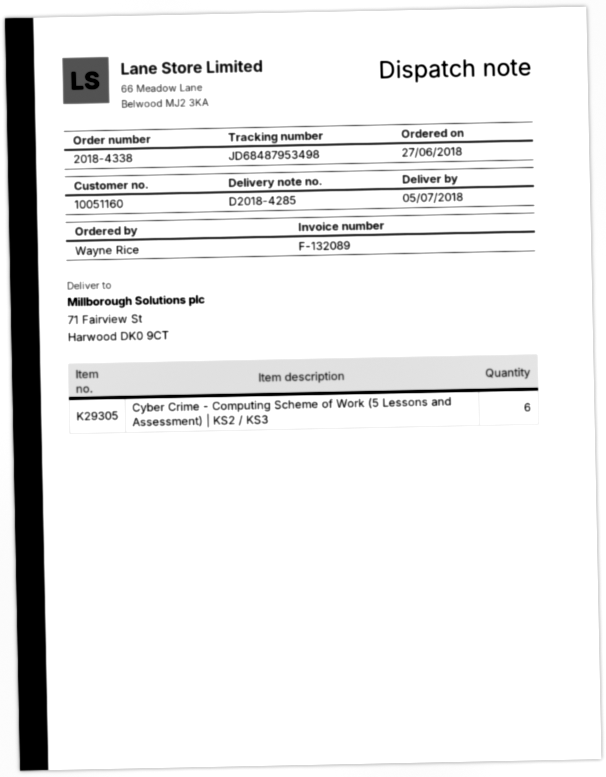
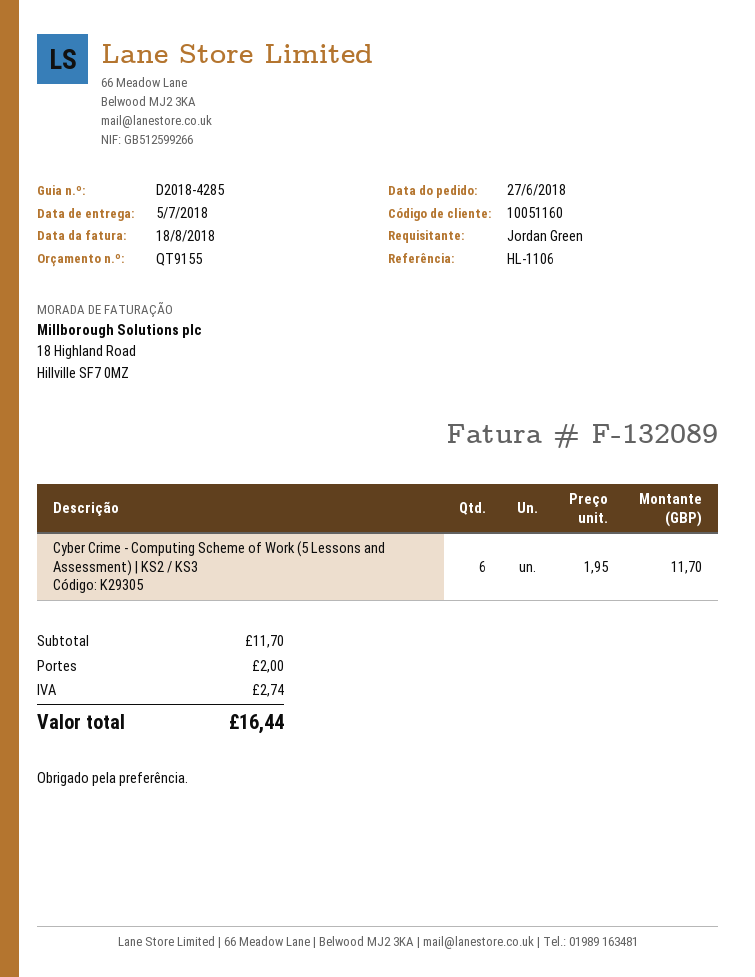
ordered by: Wayne Rice -> Jordan Green

